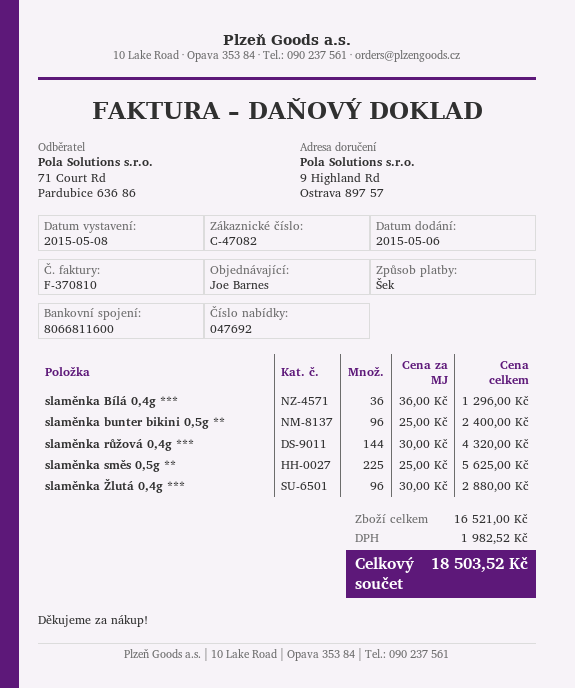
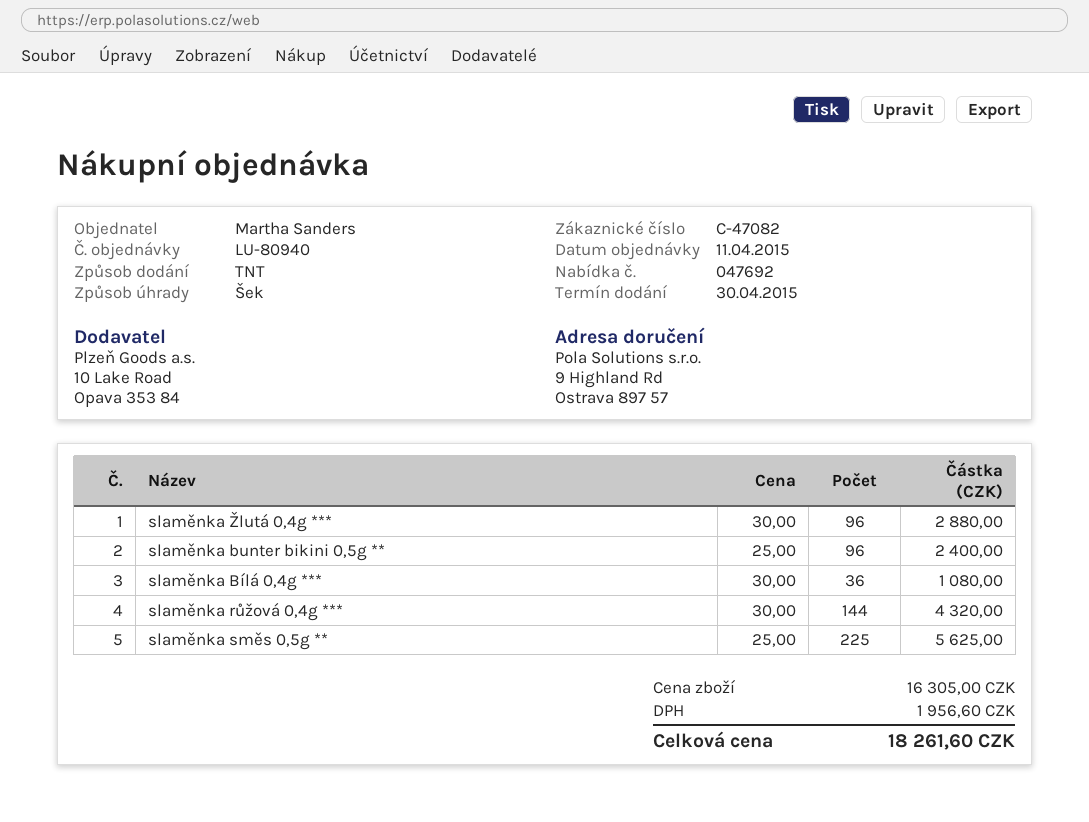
delivery date: 2015-05-06 -> 2015-04-30
ordered by: Joe Barnes -> Martha Sanders
slaměnka Bílá 0,4g ***: 36 x 36.00 = 1296.00 -> 36 x 30.00 = 1080.00
subtotal: 16521.00 -> 16305.00
tax: 1982.52 -> 1956.60
total: 18503.52 -> 18261.60

